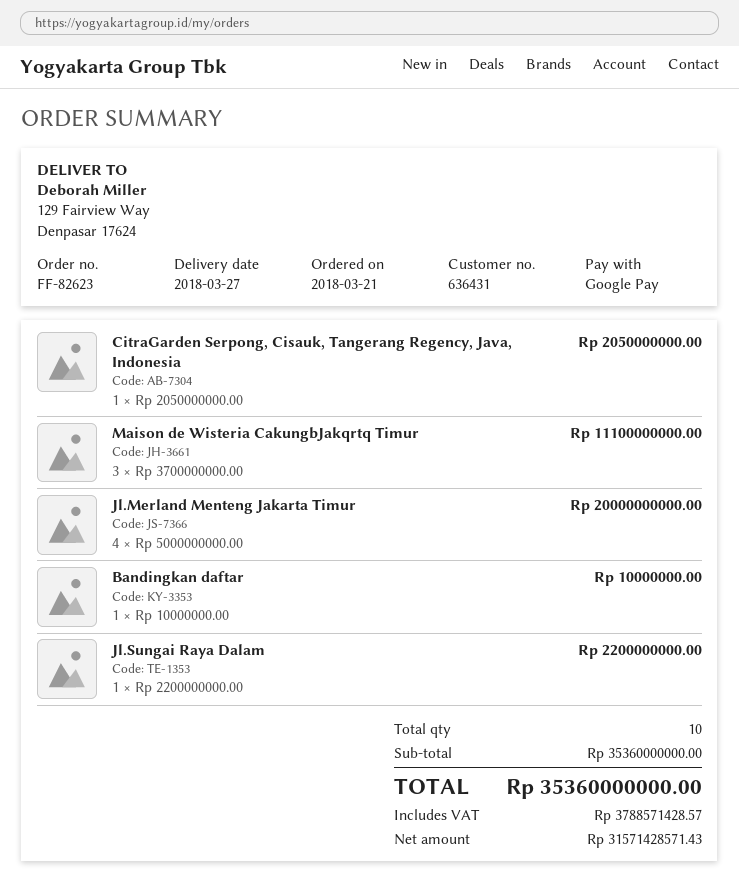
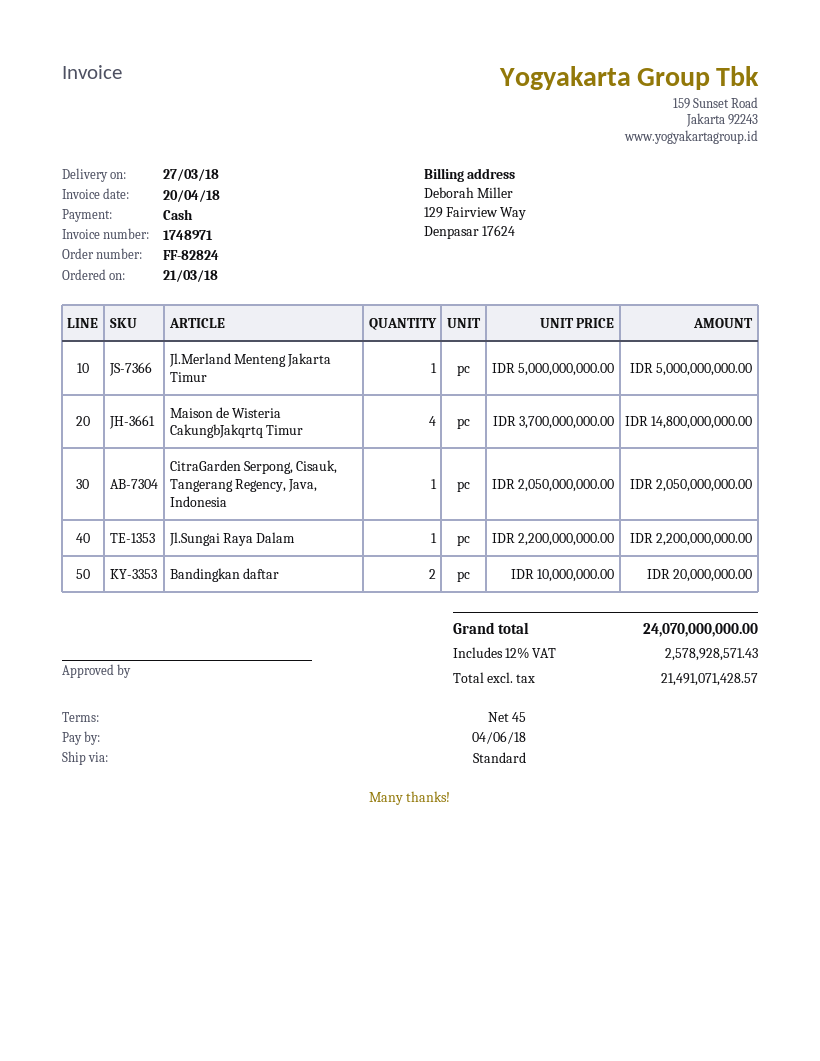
order number: FF-82623 -> FF-82824
payment method: Google Pay -> cash
Maison de Wisteria CakungbJakqrtq Timur: 3 x 3700000000.00 = 11100000000.00 -> 4 x 3700000000.00 = 14800000000.00
Jl.Merland Menteng Jakarta Timur: 4 x 5000000000.00 = 20000000000.00 -> 1 x 5000000000.00 = 5000000000.00
Bandingkan daftar: 1 x 10000000.00 = 10000000.00 -> 2 x 10000000.00 = 20000000.00
net: 31571428571.43 -> 21491071428.57
tax: 3788571428.57 -> 2578928571.43
total: 35360000000.00 -> 24070000000.00

